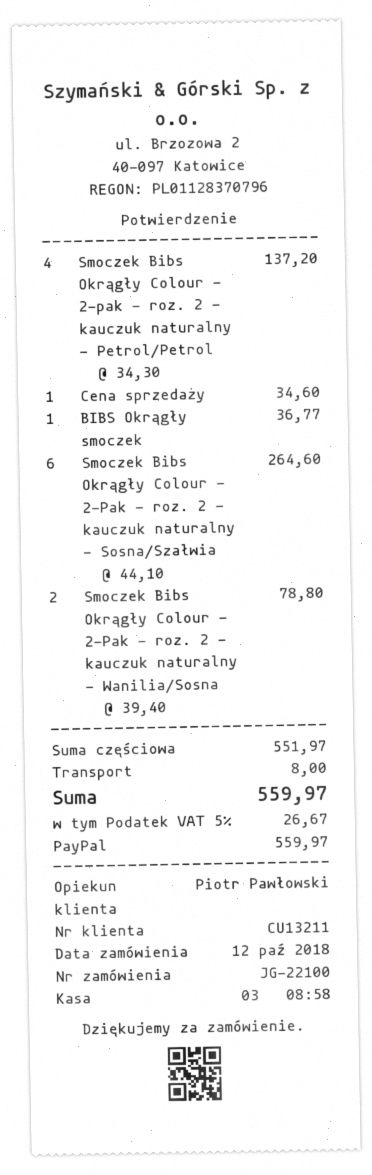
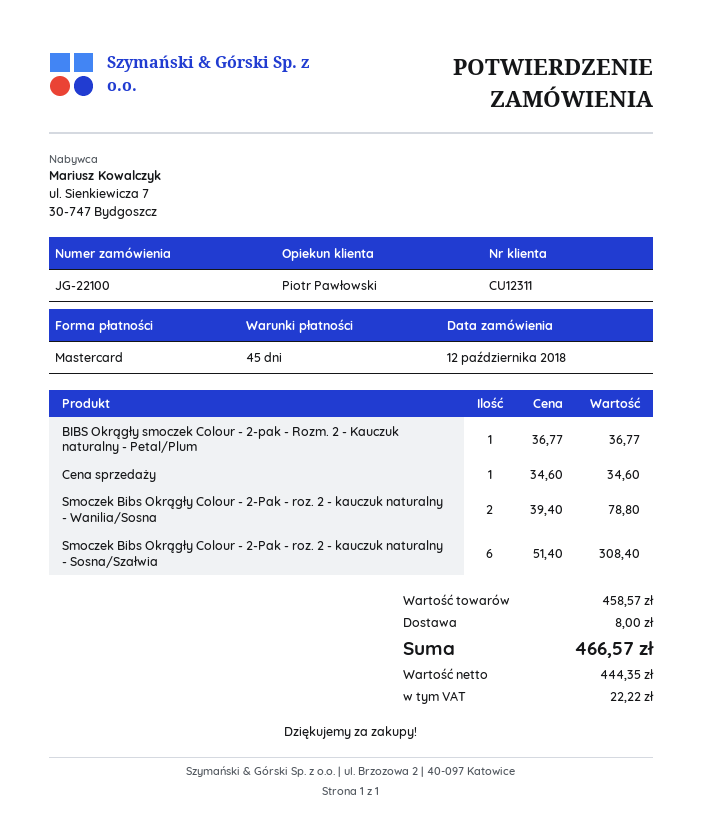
customer number: CU13211 -> CU12311
payment method: PayPal -> Mastercard
Smoczek Bibs Okrągły Colour - 2-pak - roz. 2 - kauczuk naturalny - Petrol/Petrol: 4 x 34.30 = 137.20 -> none
Smoczek Bibs Okrągły Colour - 2-Pak - roz. 2 - kauczuk naturalny - Sosna/Szałwia: 6 x 44.10 = 264.60 -> 6 x 51.40 = 308.40
subtotal: 551.97 -> 458.57
tax: 26.67 -> 22.22
total: 559.97 -> 466.57

